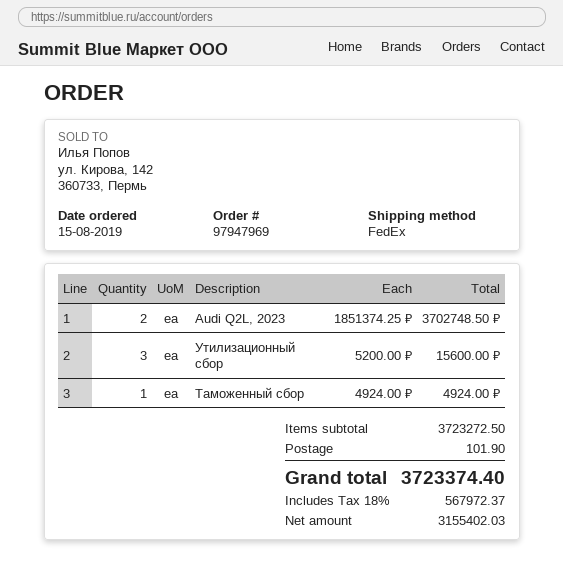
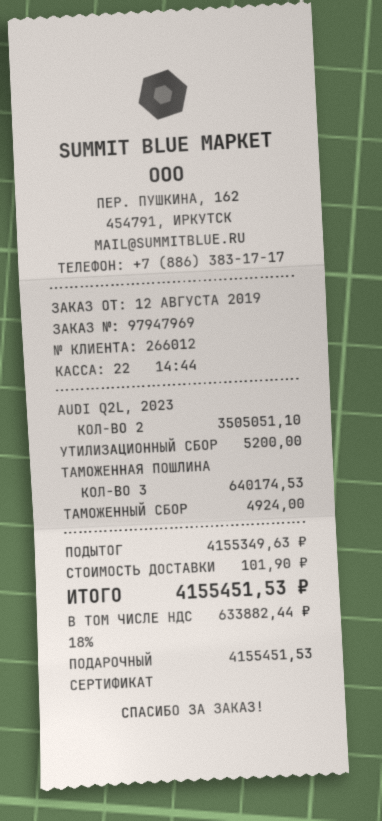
order date: 2019-08-15 -> 2019-08-12
Audi Q2L, 2023: 2 for 3702748.50 -> 2 for 3505051.10
Утилизационный сбор: 3 for 15600.00 -> 1 for 5200.00
ТАМОЖЕННАЯ ПОШЛИНА: none -> 3 for 640174.53
subtotal: 3723272.50 -> 4155349.63
tax: 18% = 567972.37 -> 18% = 633882.44
total: 3723374.40 -> 4155451.53

